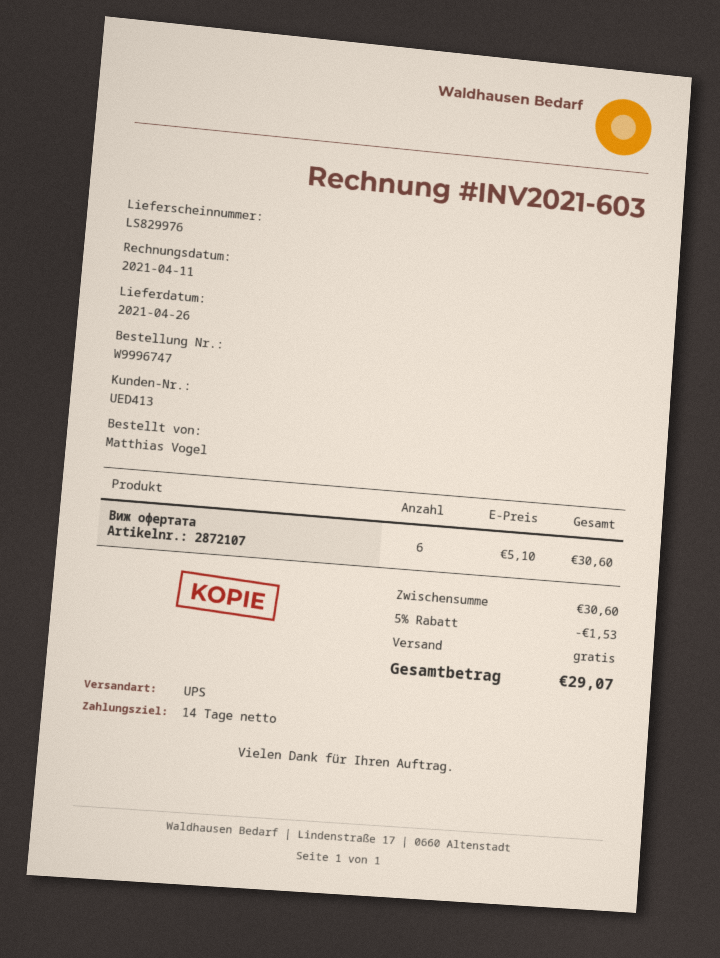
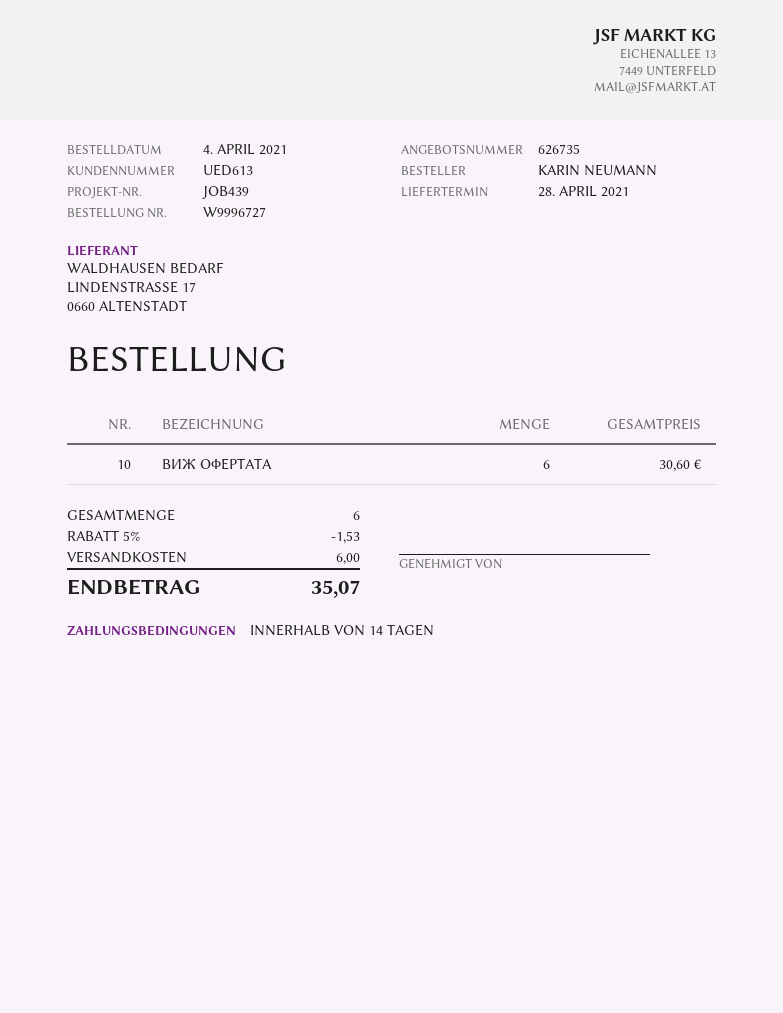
order number: W9996747 -> W9996727
delivery date: 2021-04-26 -> 2021-04-28
customer number: UED413 -> UED613
ordered by: Matthias Vogel -> KARIN NEUMANN
shipping: 0.00 -> 6.00
total: 29.07 -> 35.07

